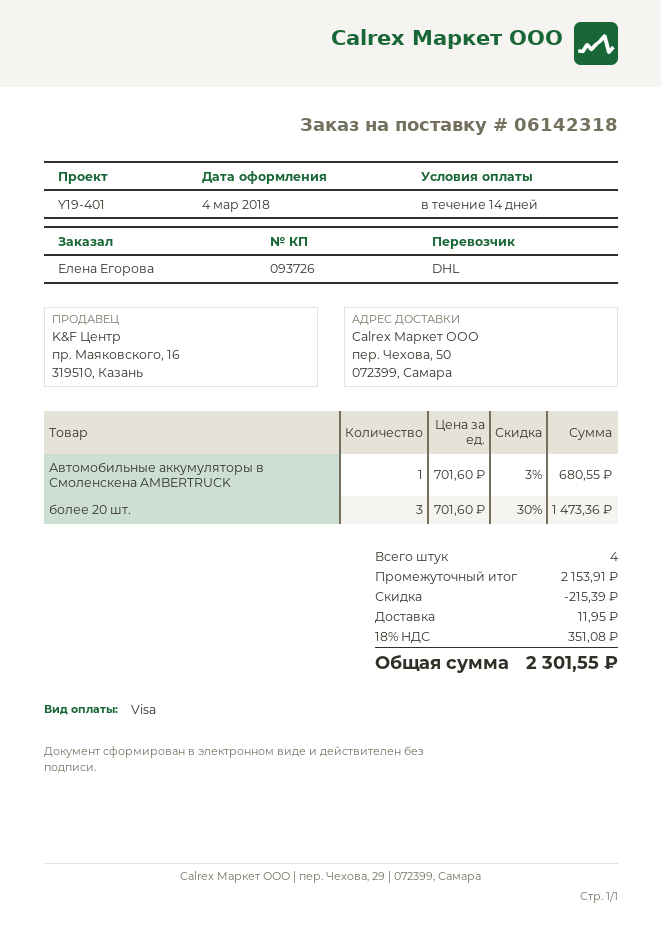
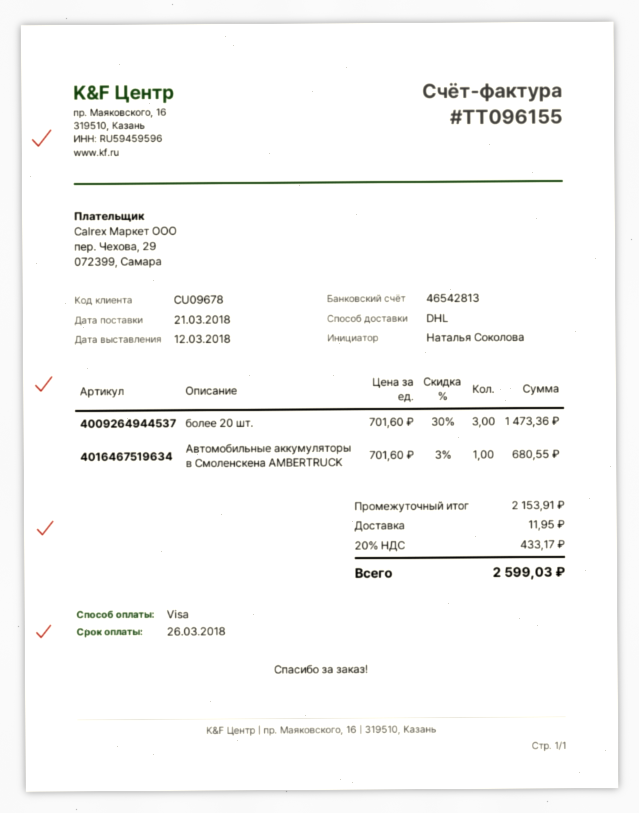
ordered by: Елена Егорова -> Наталья Соколова
discount: 215.39 -> none
tax: 18% = 351.08 -> 20% = 433.17
total: 2301.55 -> 2599.03

